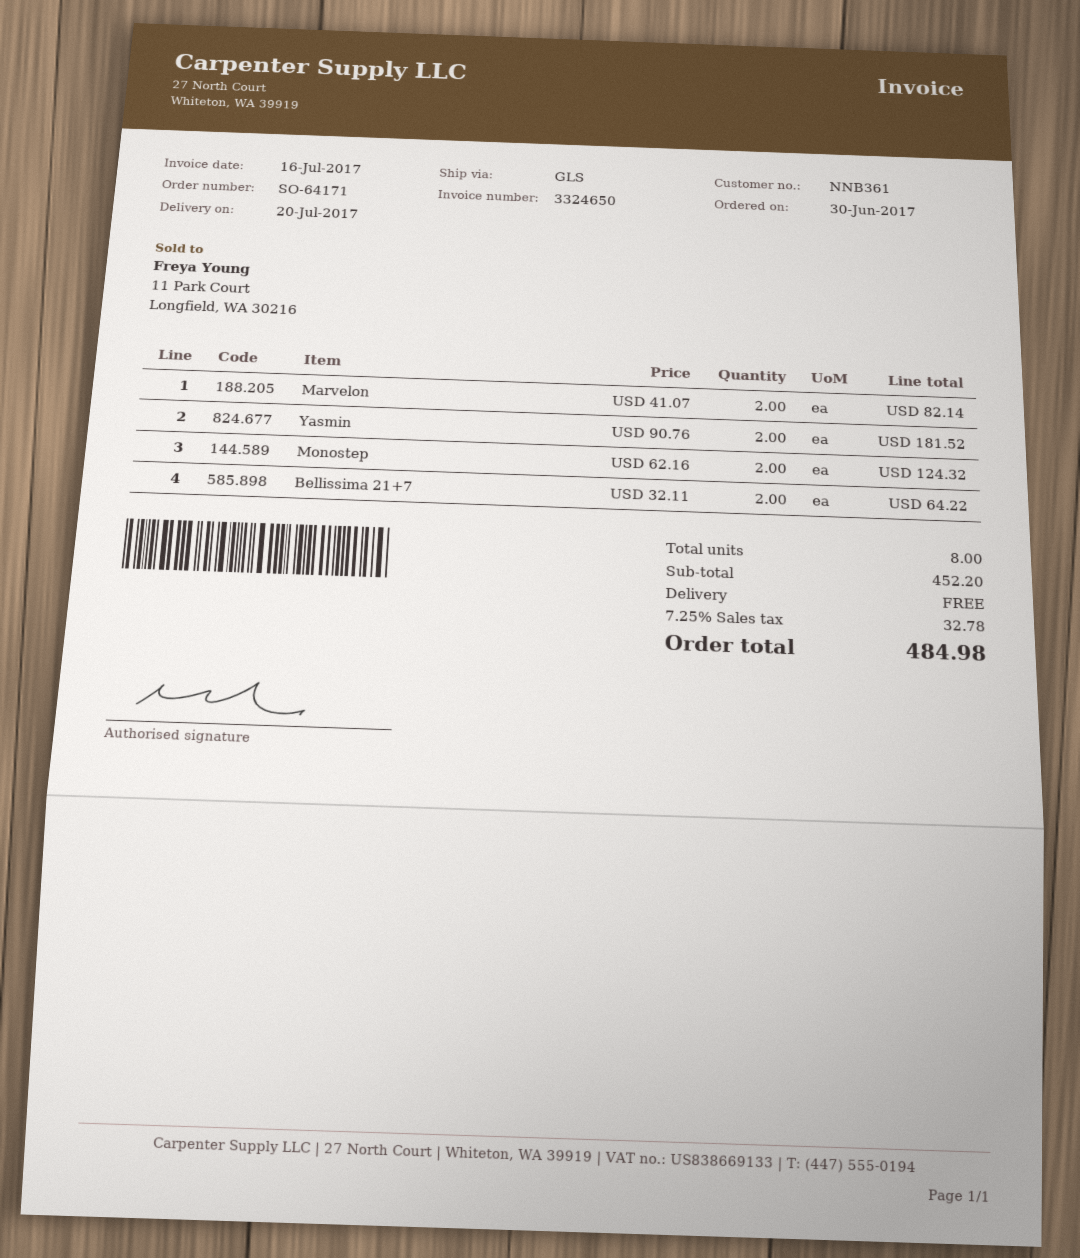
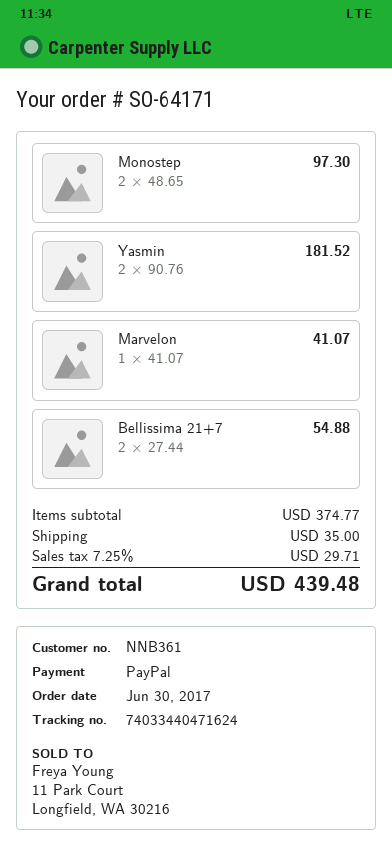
Marvelon: 2 x 41.07 = 82.14 -> 1 x 41.07 = 41.07
Monostep: 2 x 62.16 = 124.32 -> 2 x 48.65 = 97.30
Bellissima 21+7: 2 x 32.11 = 64.22 -> 2 x 27.44 = 54.88
subtotal: 452.20 -> 374.77
shipping: 0.00 -> 35.00
tax: 7.25% = 32.78 -> 7.25% = 29.71
total: 484.98 -> 439.48

